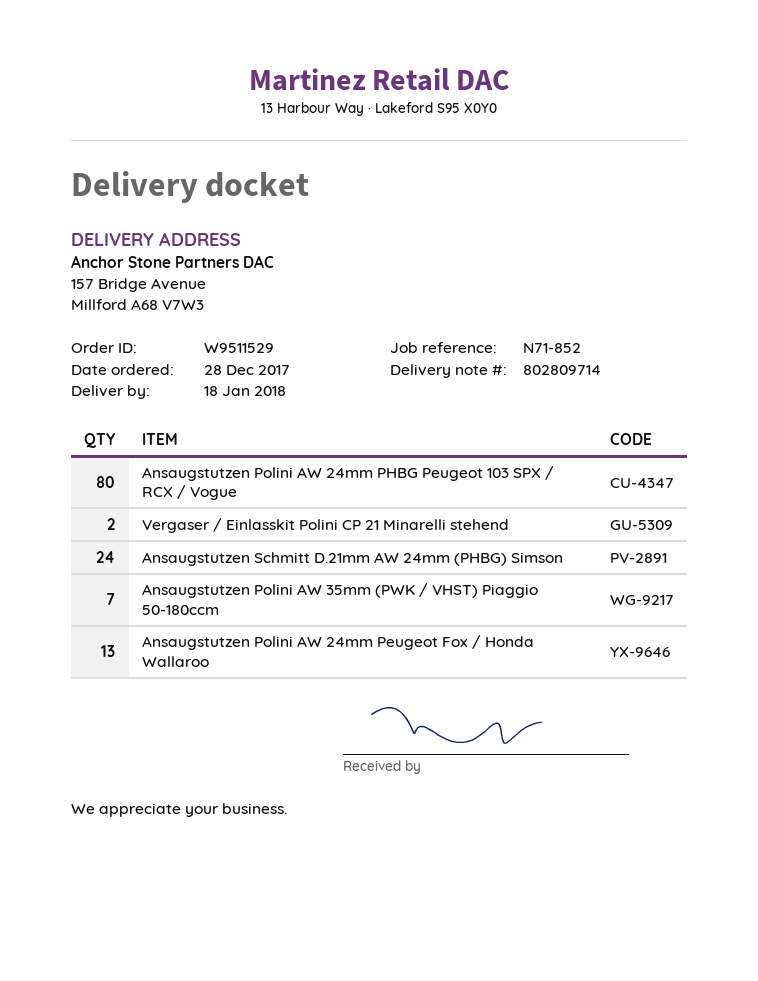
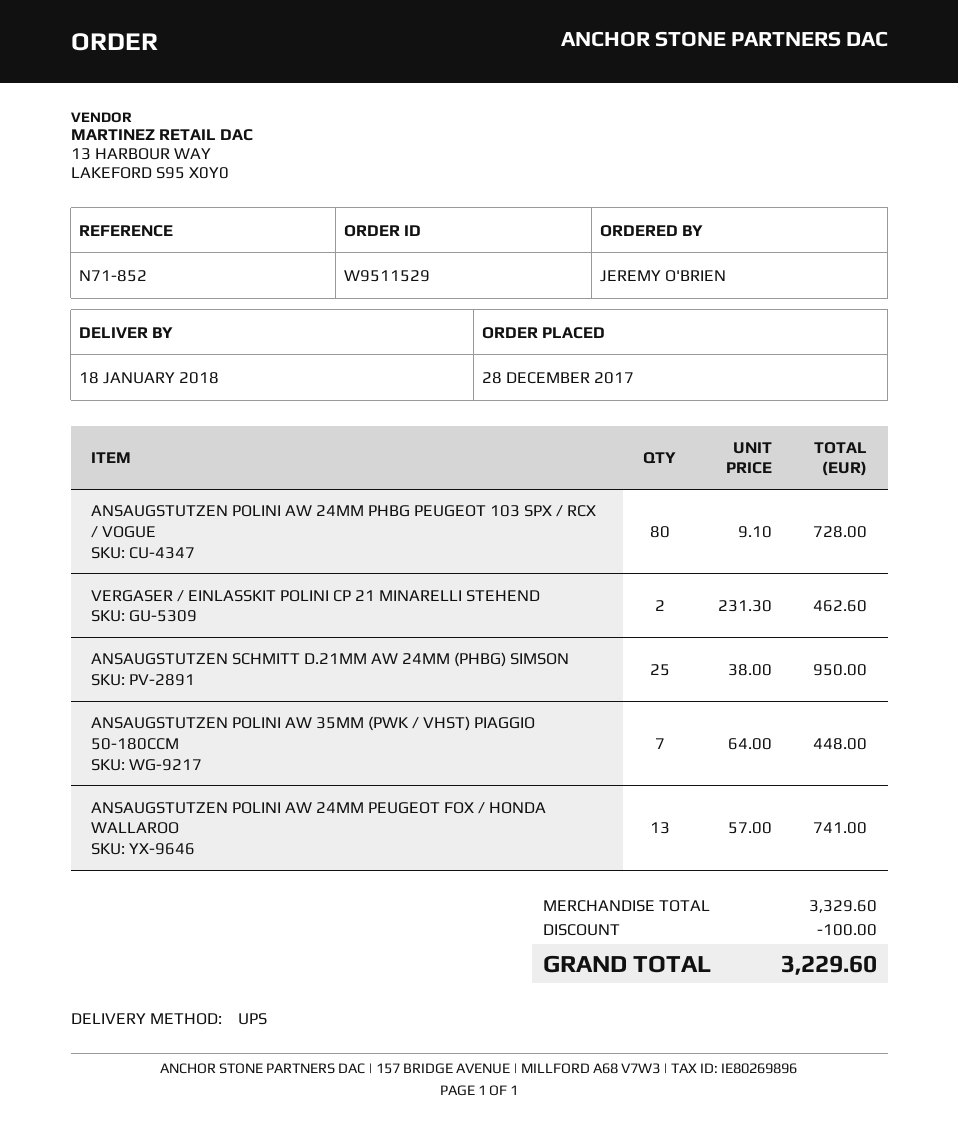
Ansaugstutzen Schmitt D.21mm AW 24mm (PHBG) Simson: 24 -> 25

